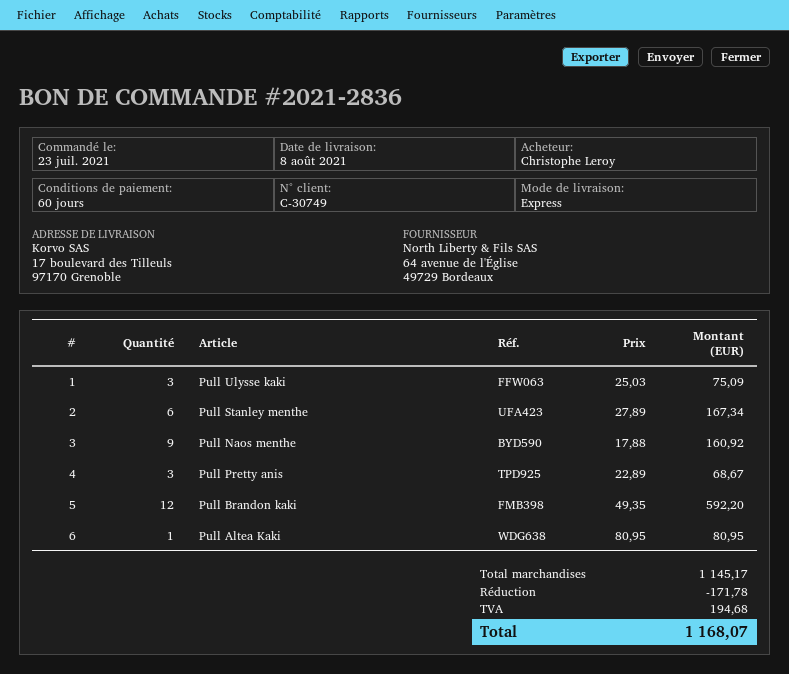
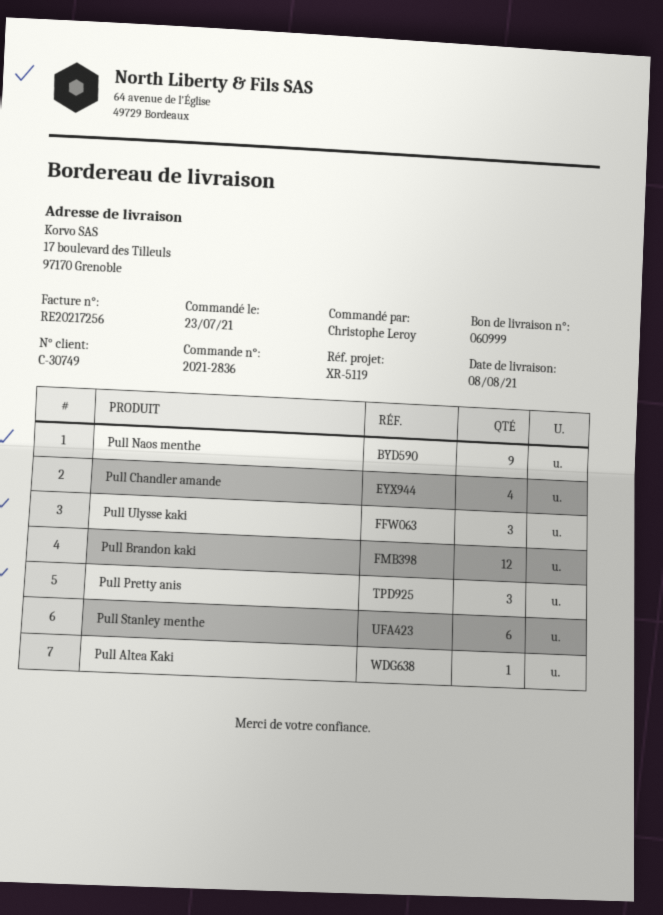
Pull Chandler amande: none -> 4

